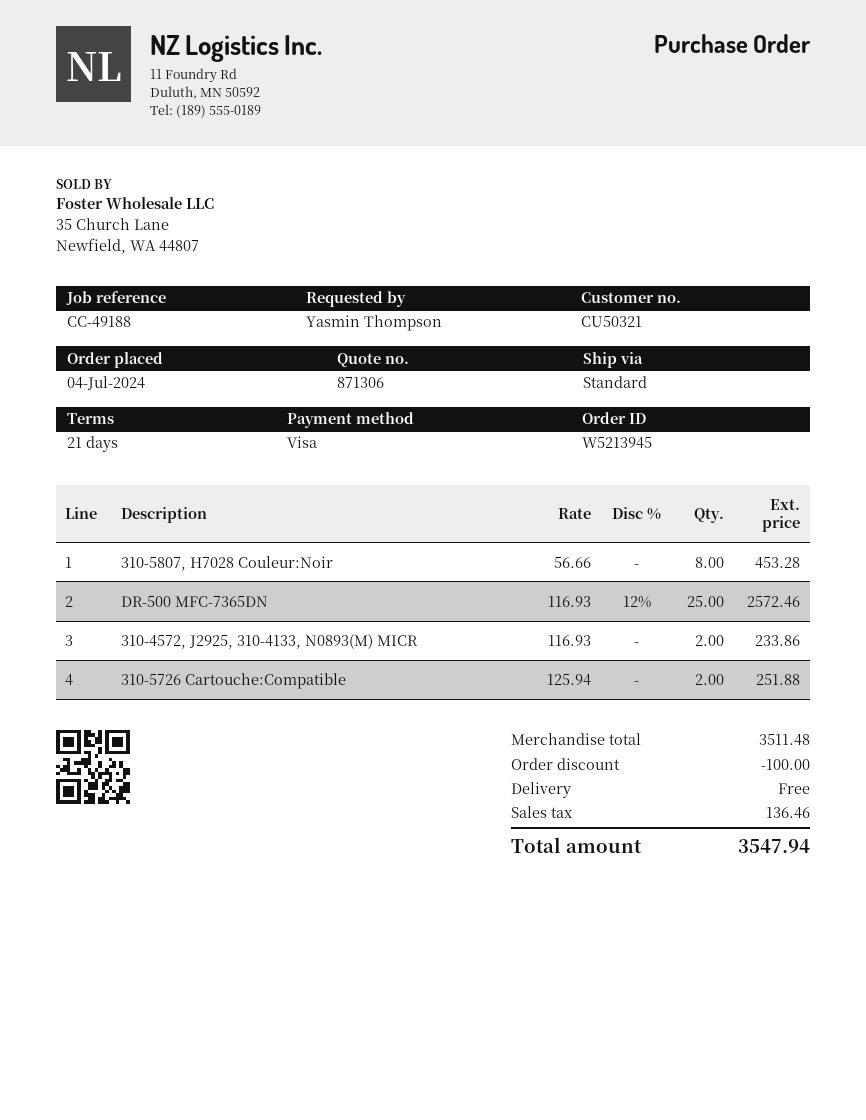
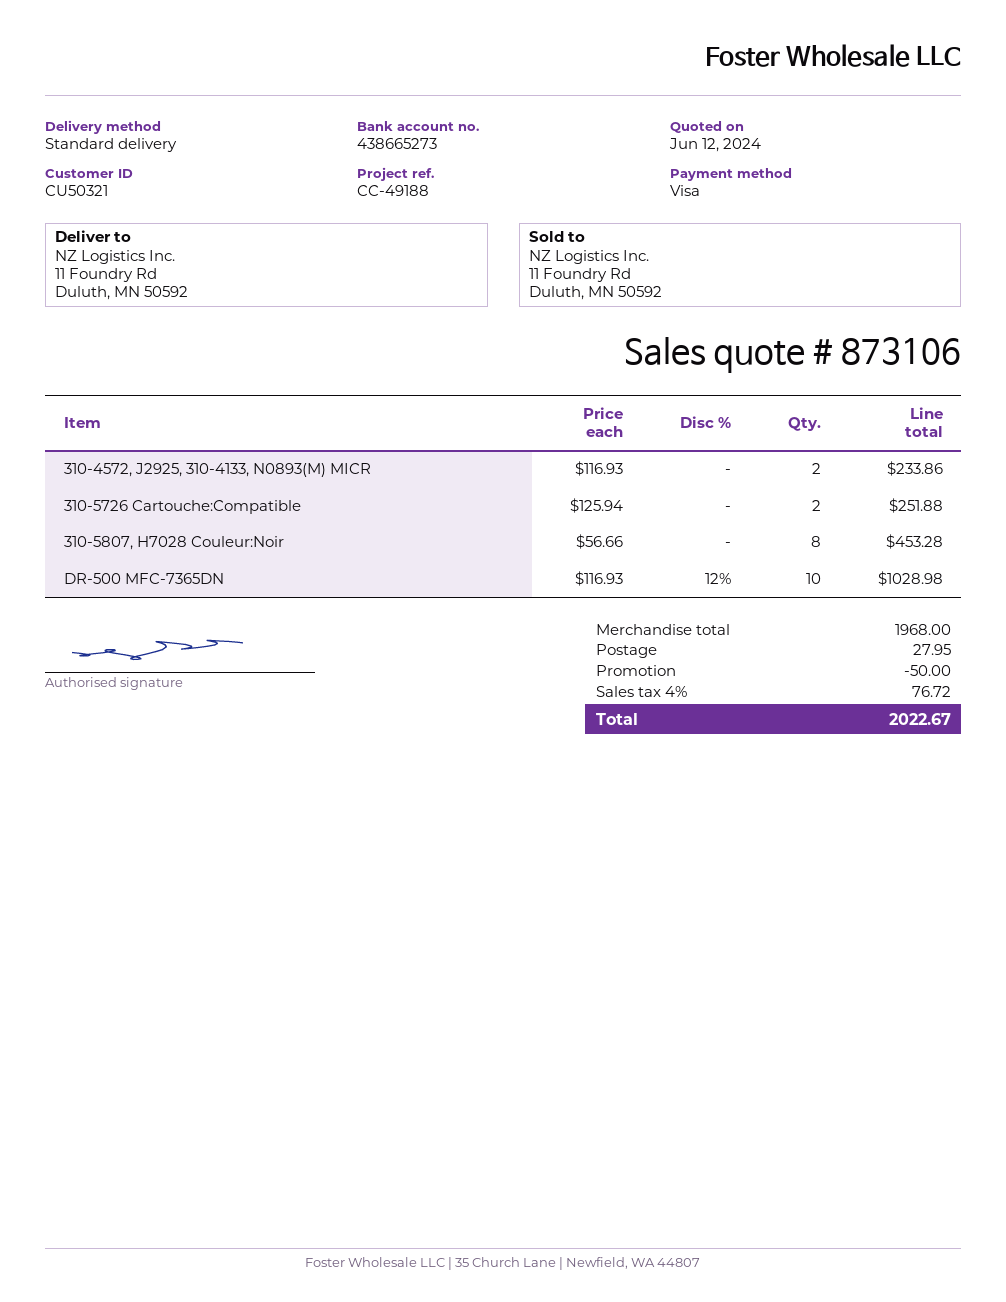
quote number: 871306 -> 873106
DR-500 MFC-7365DN: 25 x 116.93 - 12% = 2572.46 -> 10 x 116.93 - 12% = 1028.98
subtotal: 3511.48 -> 1968.00
discount: 100.00 -> 50.00
shipping: 0.00 -> 27.95
tax: 136.46 -> 76.72
total: 3547.94 -> 2022.67

